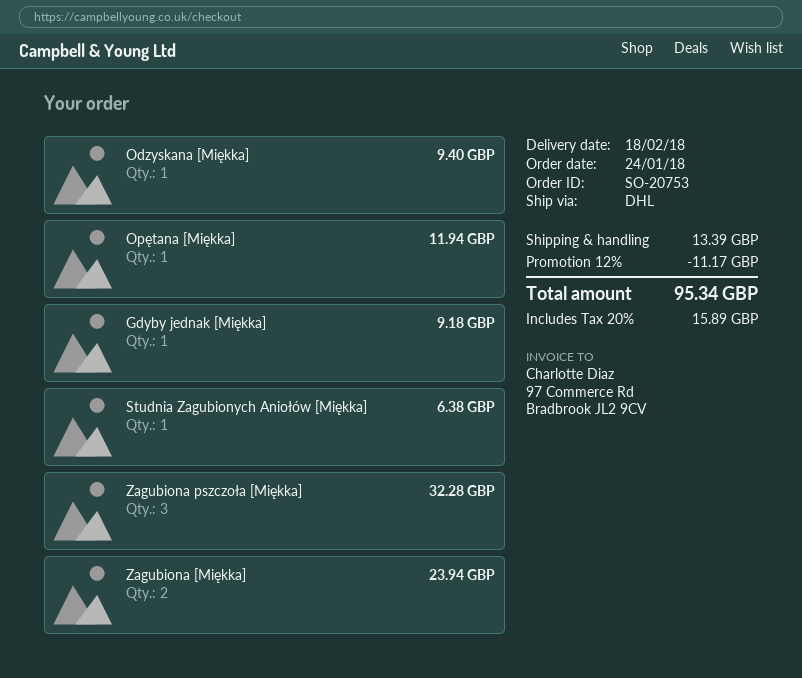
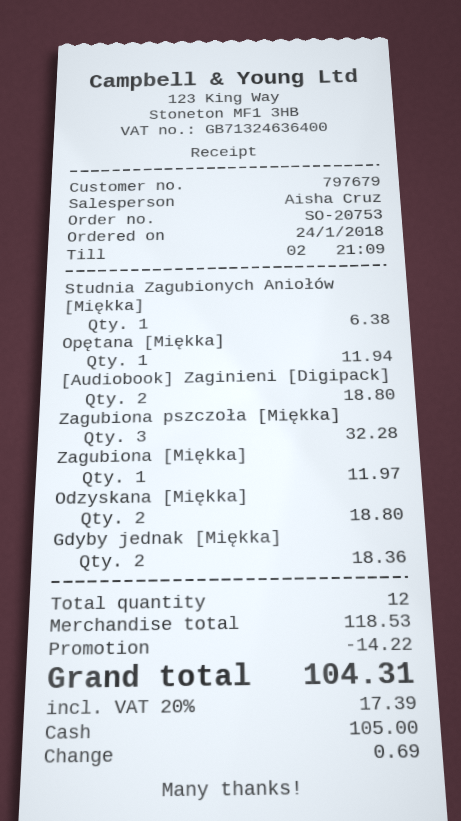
Odzyskana [Miękka]: 1 for 9.40 -> 2 for 18.80
Gdyby jednak [Miękka]: 1 for 9.18 -> 2 for 18.36
Zagubiona [Miękka]: 2 for 23.94 -> 1 for 11.97
[Audiobook] Zaginieni [Digipack]: none -> 2 for 18.80
discount: 11.17 -> 14.22
shipping: 13.39 -> none
tax: 20% = 15.89 -> 20% = 17.39
total: 95.34 -> 104.31

